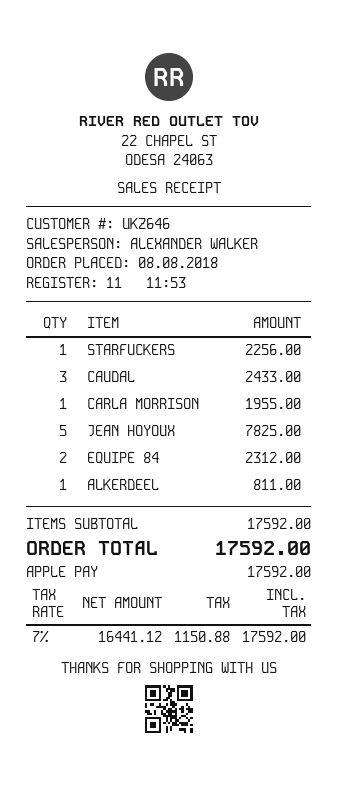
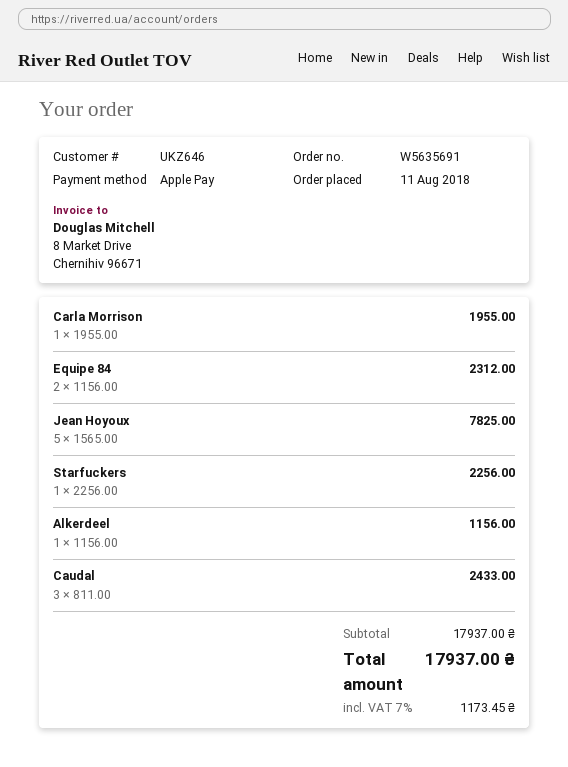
order date: 2018-08-08 -> 2018-08-11
ALKERDEEL: 1 for 811.00 -> 1 for 1156.00
subtotal: 17592.00 -> 17937.00
tax: 7% = 1150.88 -> 7% = 1173.45
total: 17592.00 -> 17937.00

